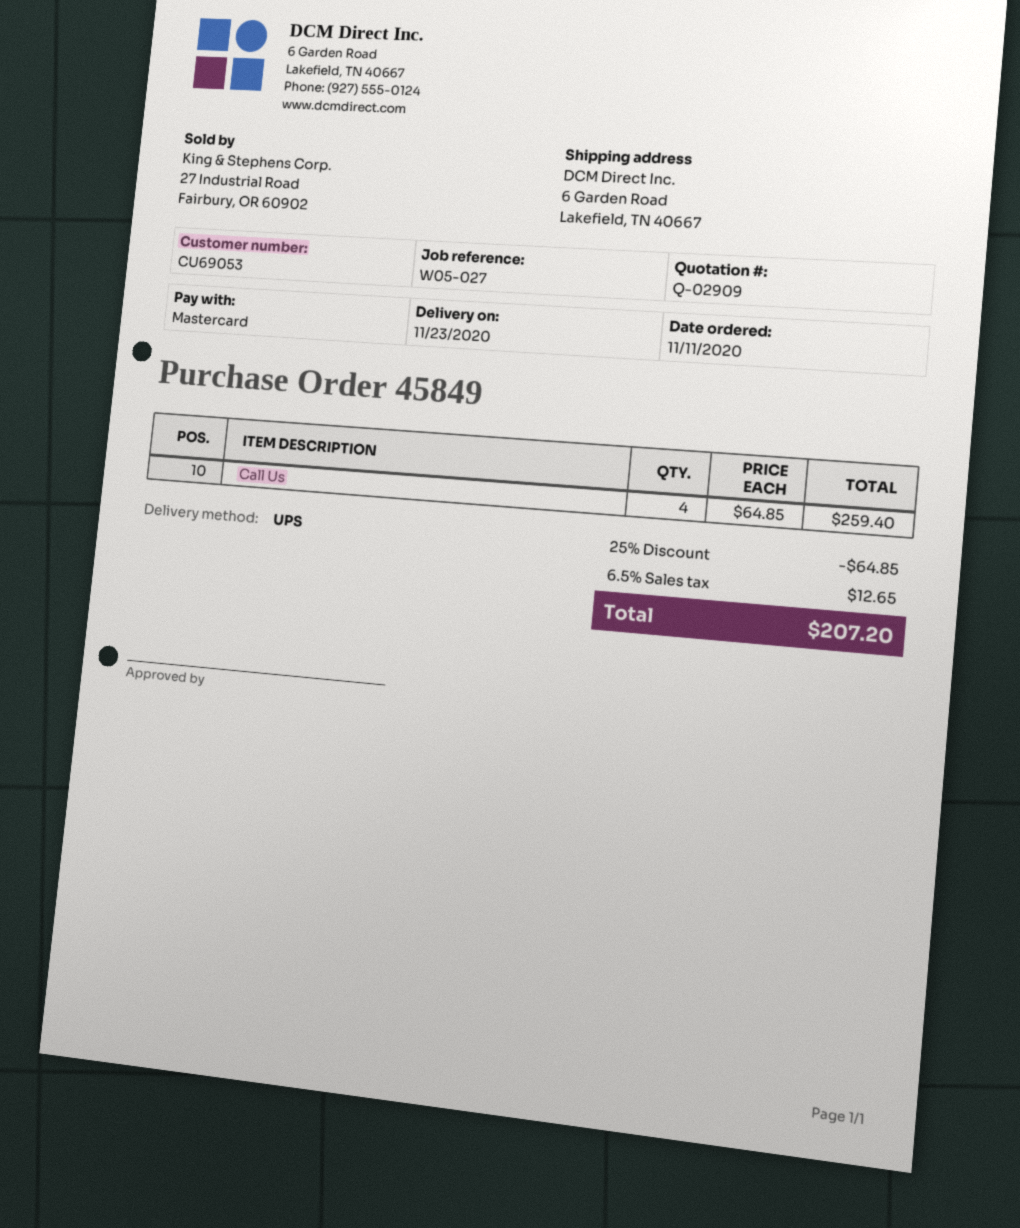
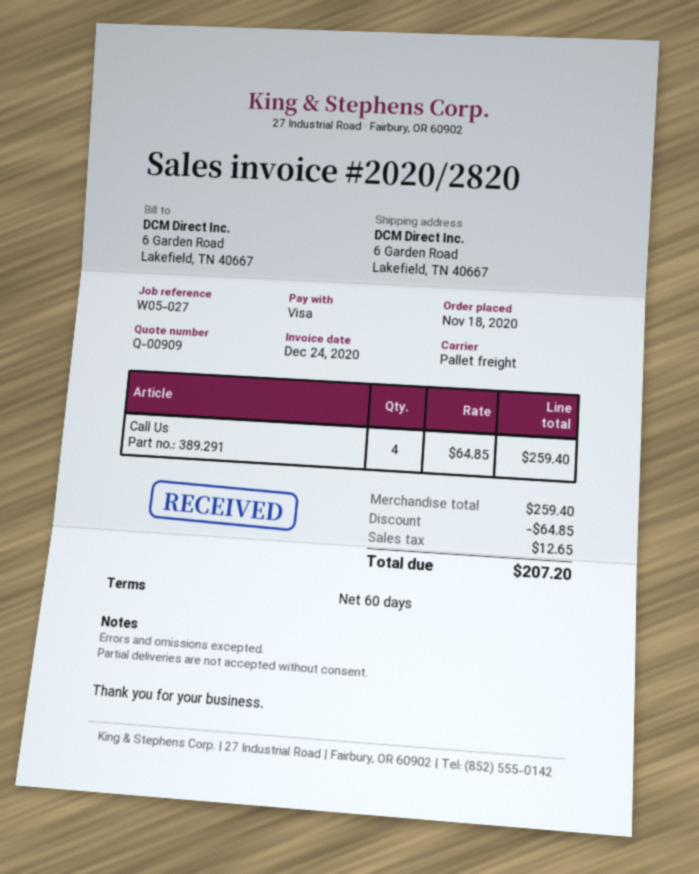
quote number: Q-02909 -> Q-00909
order date: 2020-11-11 -> 2020-11-18
payment method: Mastercard -> Visa
shipping method: UPS -> pallet freight

